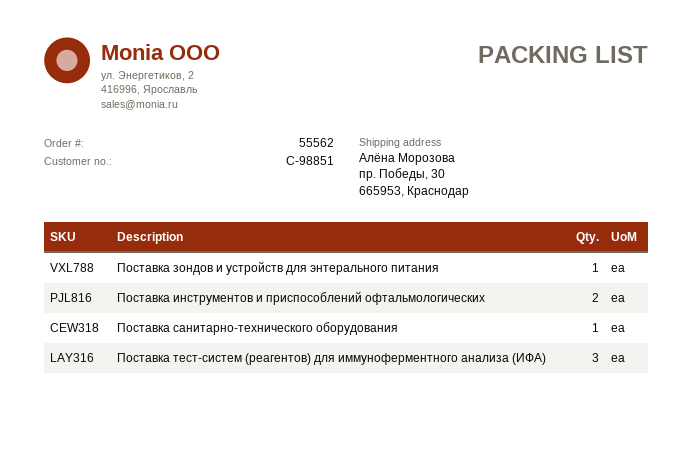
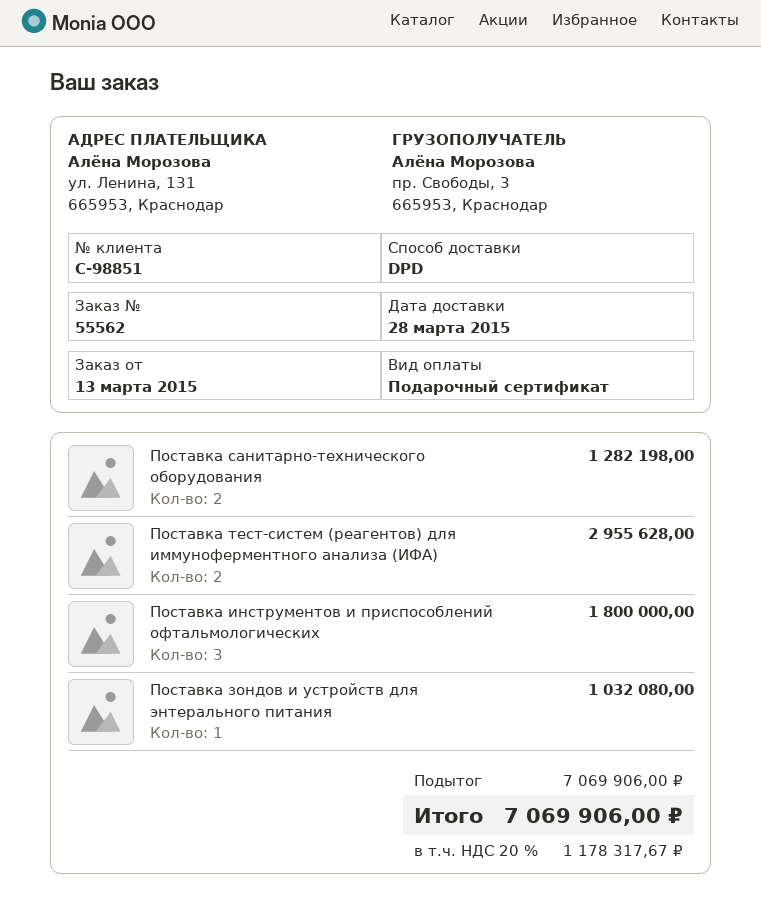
ship to: пр. Победы, 30, 665953, Краснодар -> пр. Свободы, 3, 665953, Краснодар
Поставка инструментов и приспособлений офтальмологических: 2 -> 3
Поставка санитарно-технического оборудования: 1 -> 2
Поставка тест-систем (реагентов) для иммуноферментного анализа (ИФА): 3 -> 2

